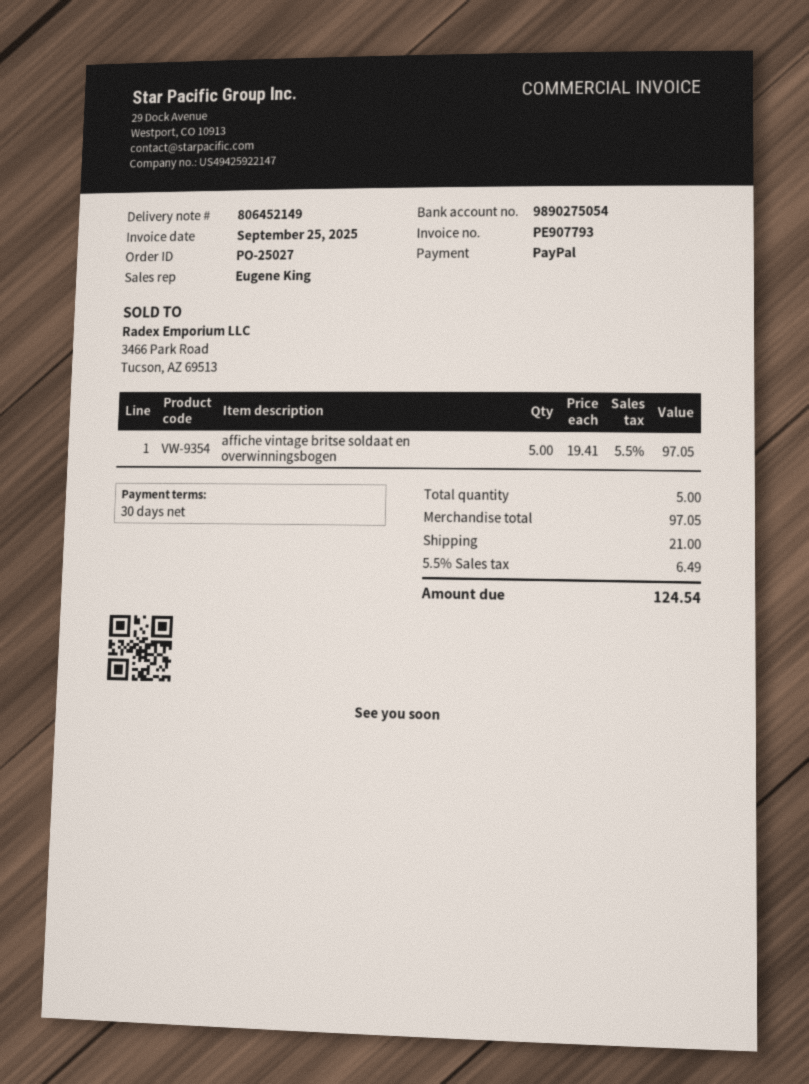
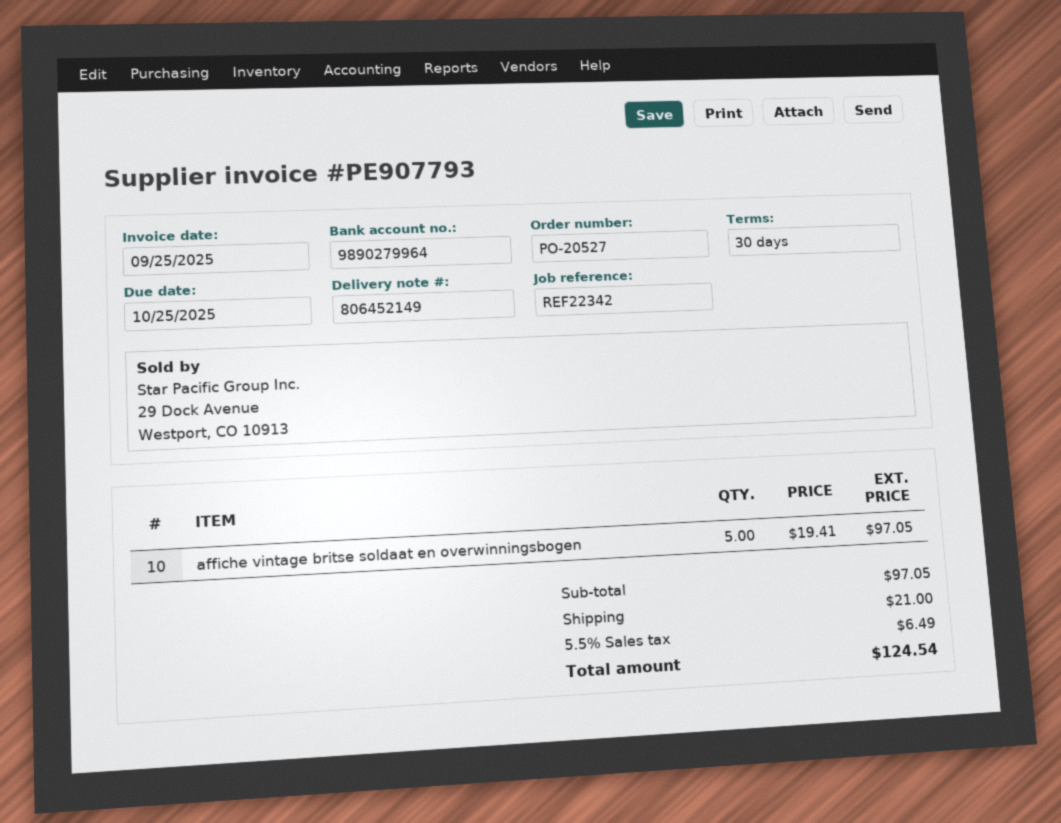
order number: PO-25027 -> PO-20527
bank account: 9890275054 -> 9890279964

